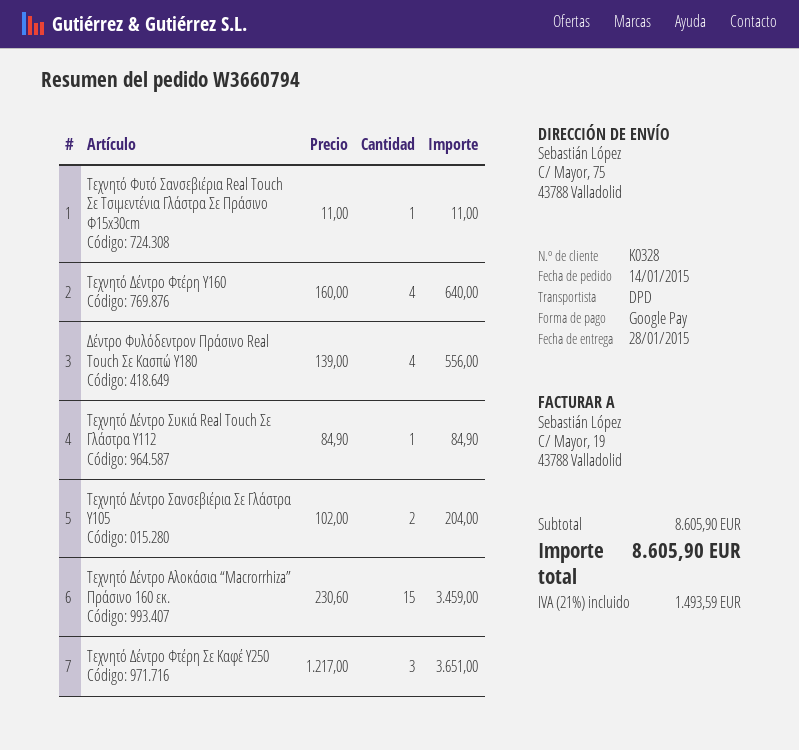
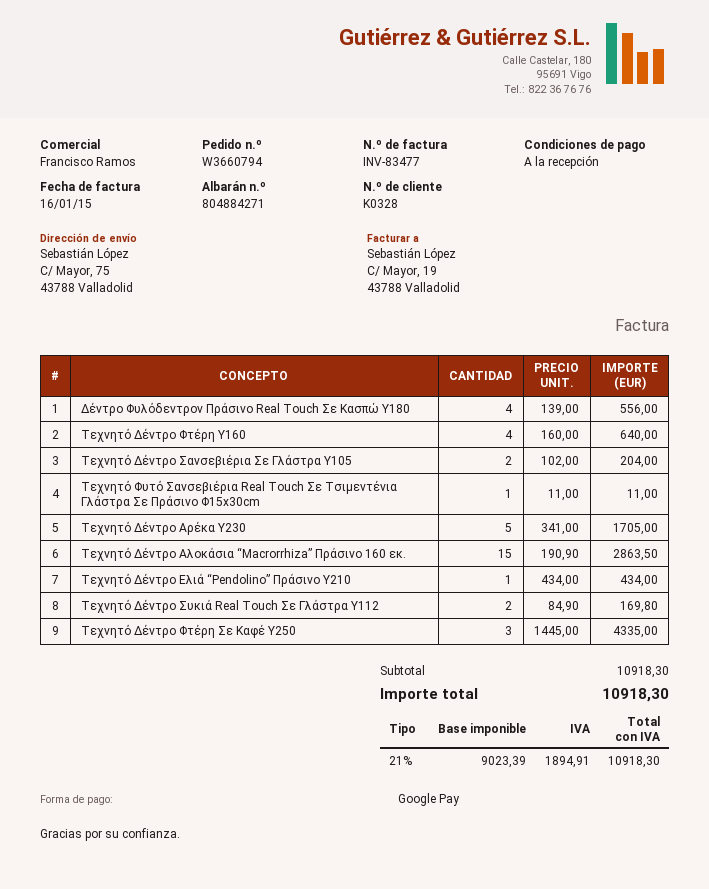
Τεχνητό Δέντρο Συκιά Real Touch Σε Γλάστρα Υ112: 1 x 84.90 = 84.90 -> 2 x 84.90 = 169.80
Τεχνητό Δέντρο Αλοκάσια “Macrorrhiza” Πράσινο 160 εκ.: 15 x 230.60 = 3459.00 -> 15 x 190.90 = 2863.50
Τεχνητό Δέντρο Φτέρη Σε Καφέ Υ250: 3 x 1217.00 = 3651.00 -> 3 x 1445.00 = 4335.00
Τεχνητό Δέντρο Αρέκα Υ230: none -> 5 x 341.00 = 1705.00
Τεχνητό Δέντρο Ελιά “Pendolino” Πράσινο Υ210: none -> 1 x 434.00 = 434.00
subtotal: 8605.90 -> 10918.30
tax: 21% = 1493.59 -> 21% = 1894.91
total: 8605.90 -> 10918.30

